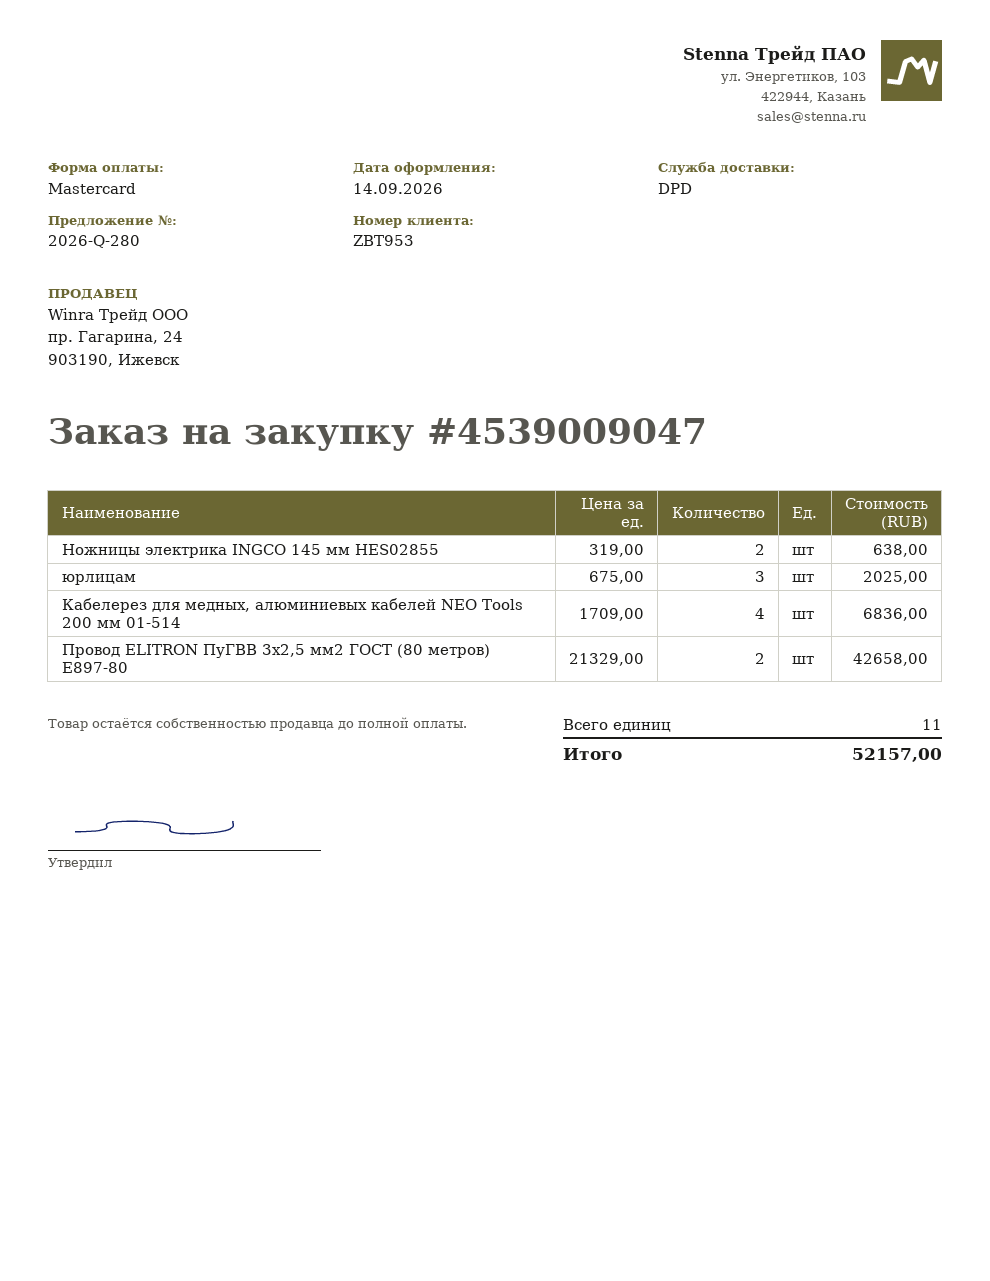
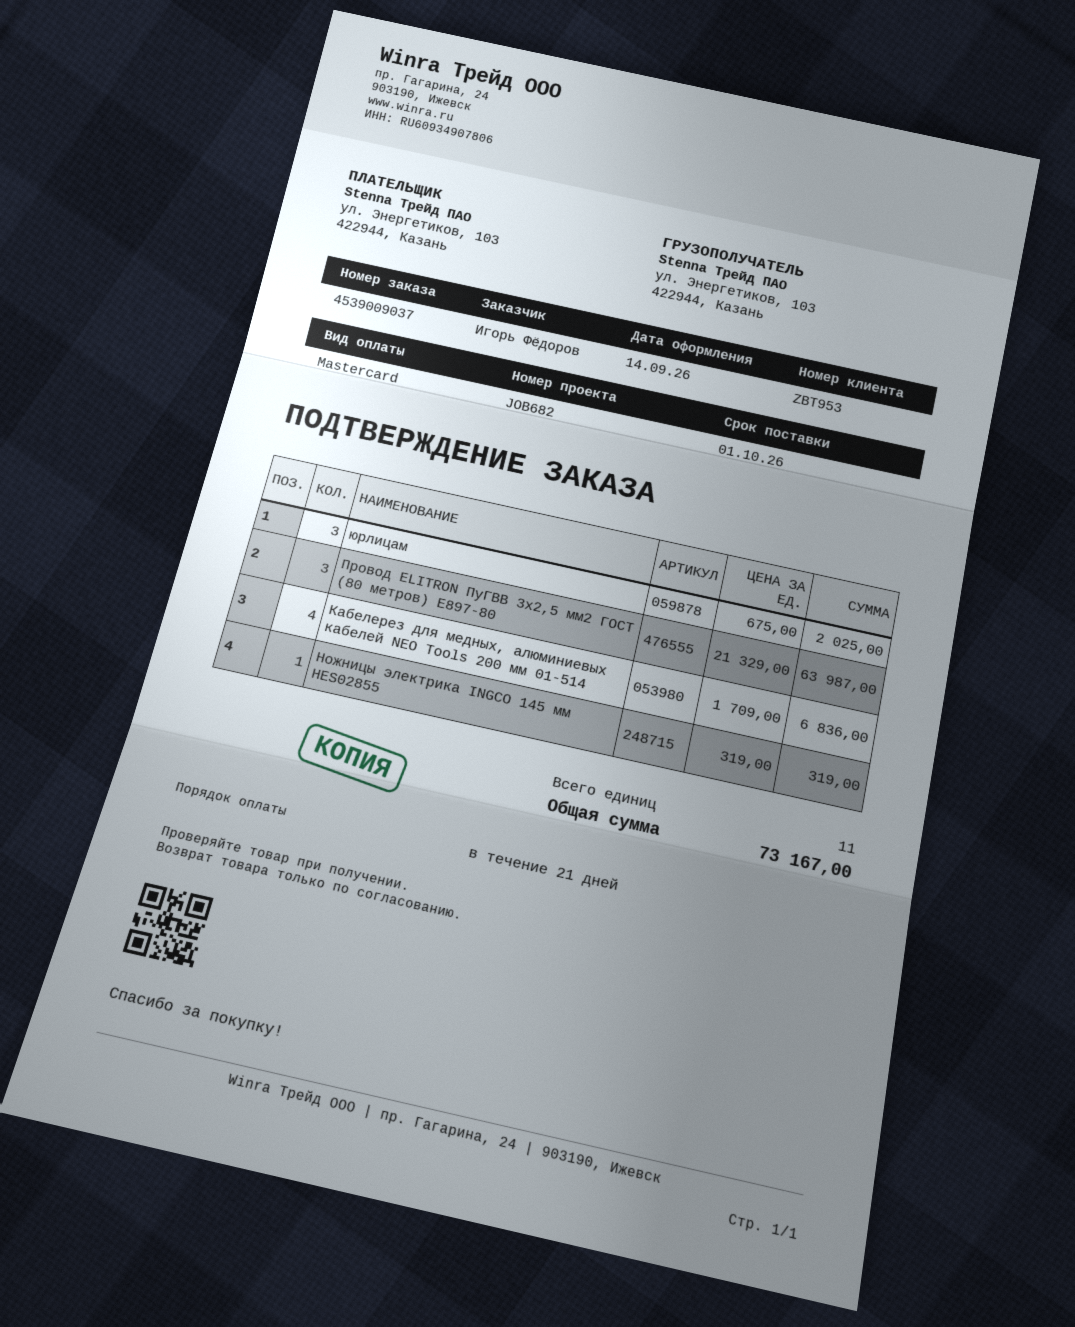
order number: 4539009047 -> 4539009037
Ножницы электрика INGCO 145 мм HES02855: 2 x 319.00 = 638.00 -> 1 x 319.00 = 319.00
Провод ELITRON ПуГВВ 3х2,5 мм2 ГОСТ (80 метров) E897-80: 2 x 21329.00 = 42658.00 -> 3 x 21329.00 = 63987.00
total: 52157.00 -> 73167.00

